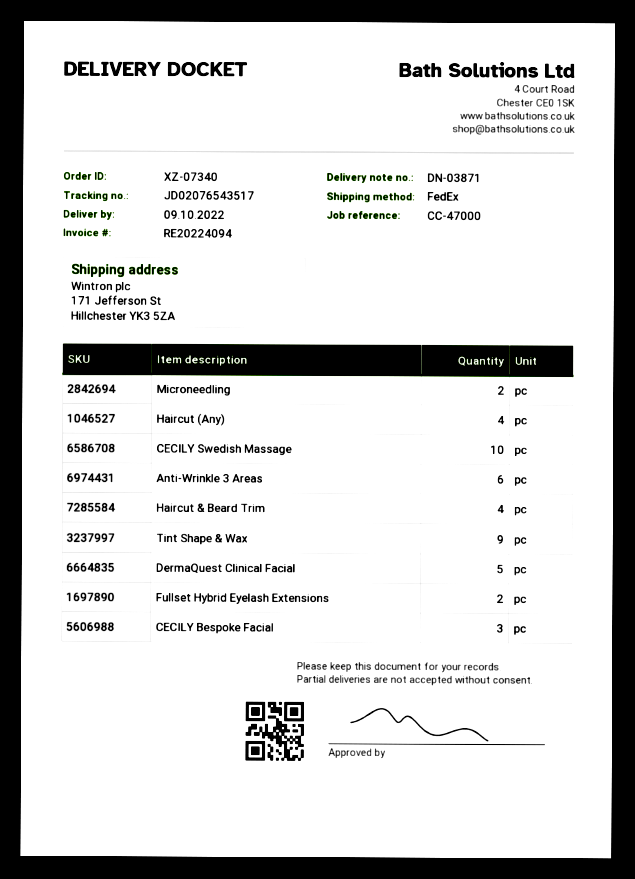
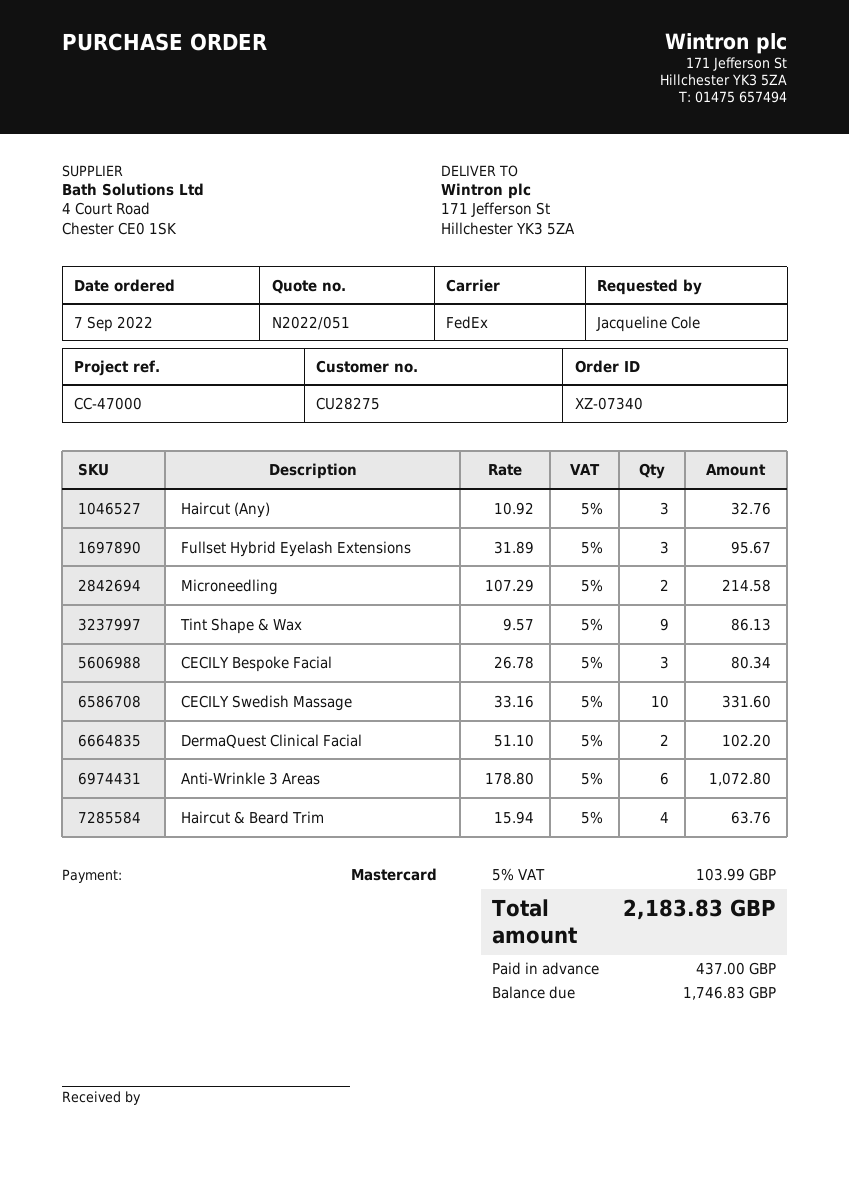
Haircut (Any): 4 -> 3
DermaQuest Clinical Facial: 5 -> 2
Fullset Hybrid Eyelash Extensions: 2 -> 3

